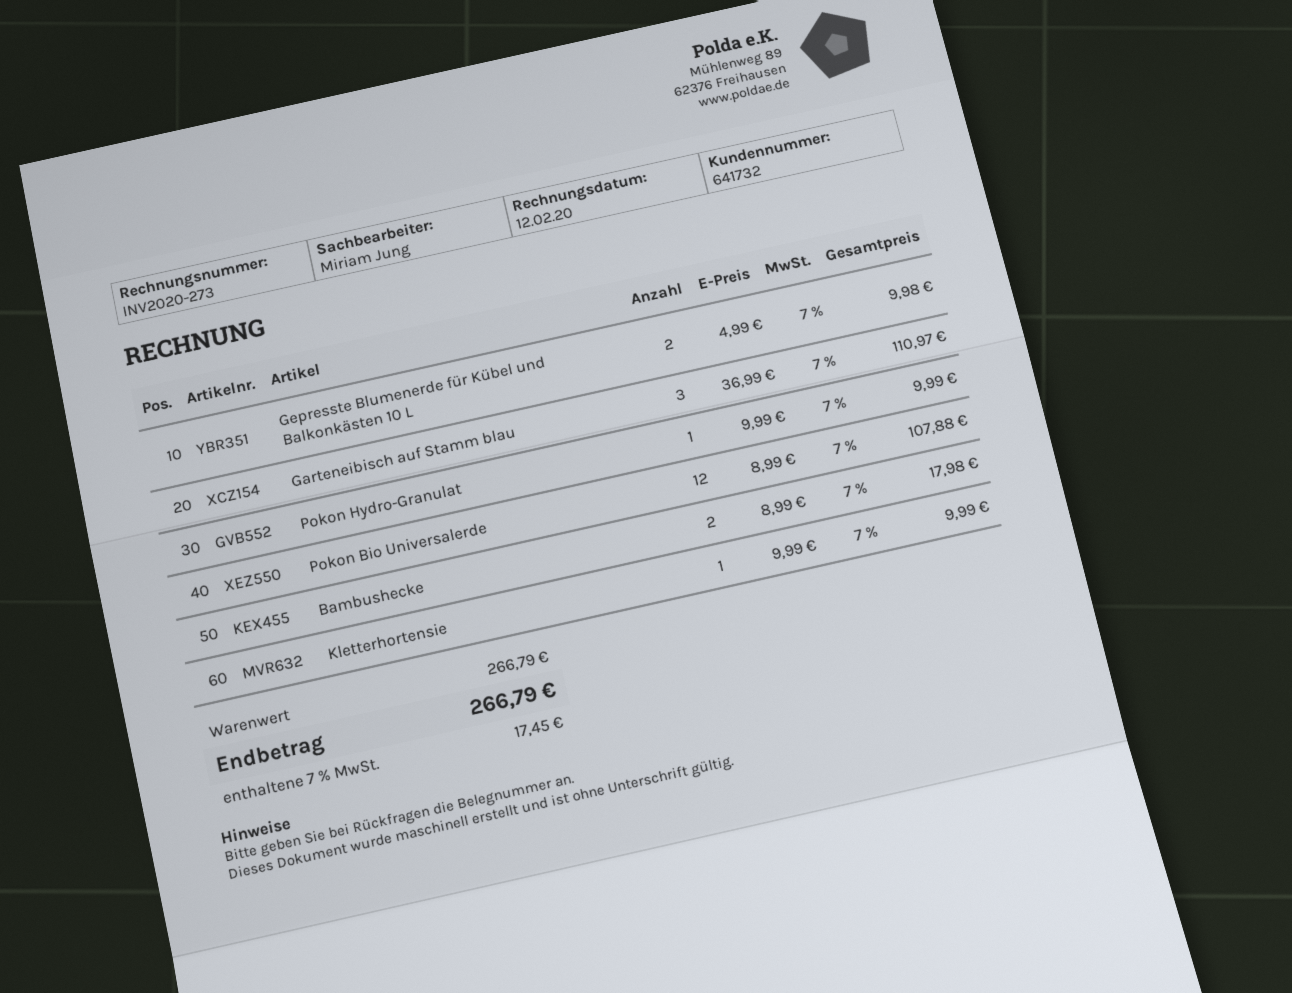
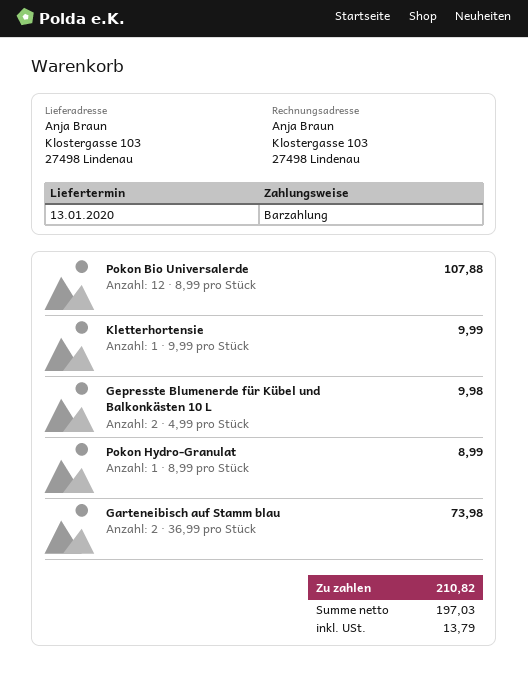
Garteneibisch auf Stamm blau: 3 x 36.99 = 110.97 -> 2 x 36.99 = 73.98
Pokon Hydro-Granulat: 1 x 9.99 = 9.99 -> 1 x 8.99 = 8.99
Bambushecke: 2 x 8.99 = 17.98 -> none
tax: 17.45 -> 13.79
total: 266.79 -> 210.82

